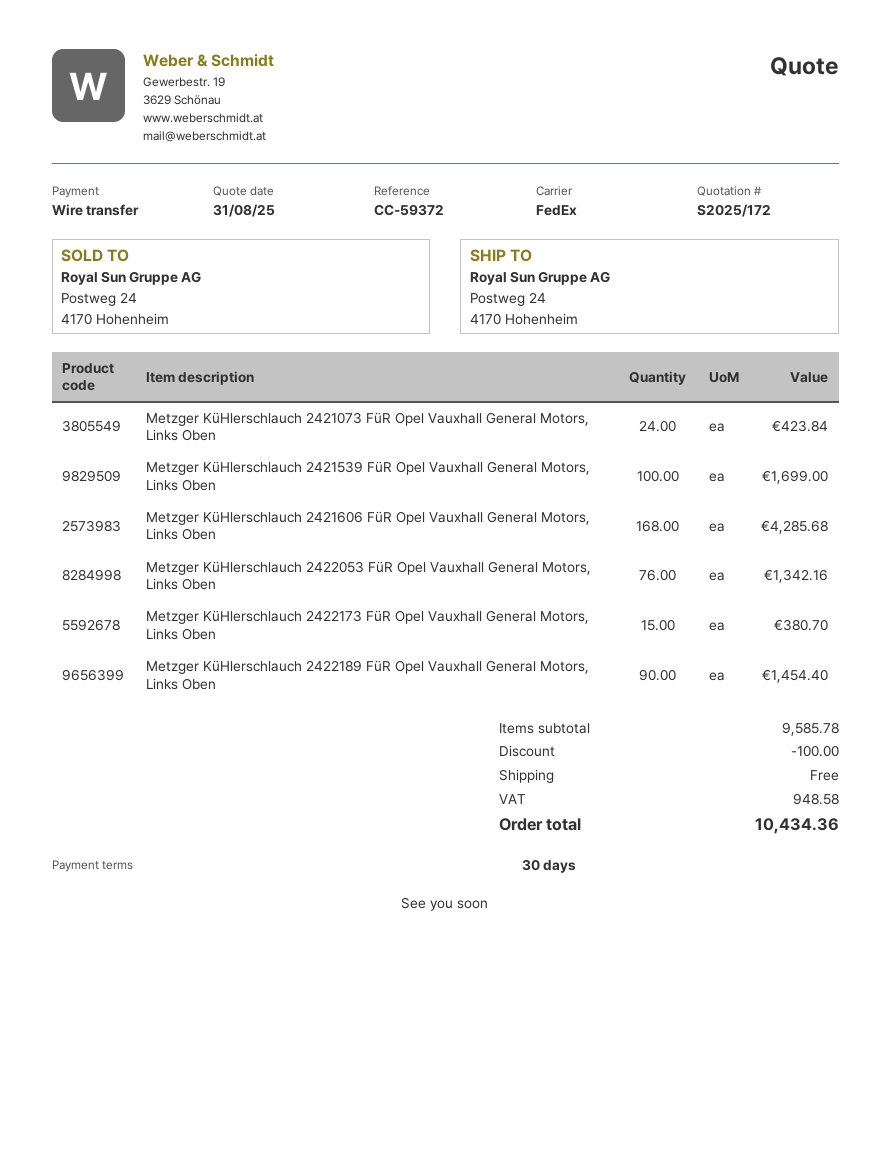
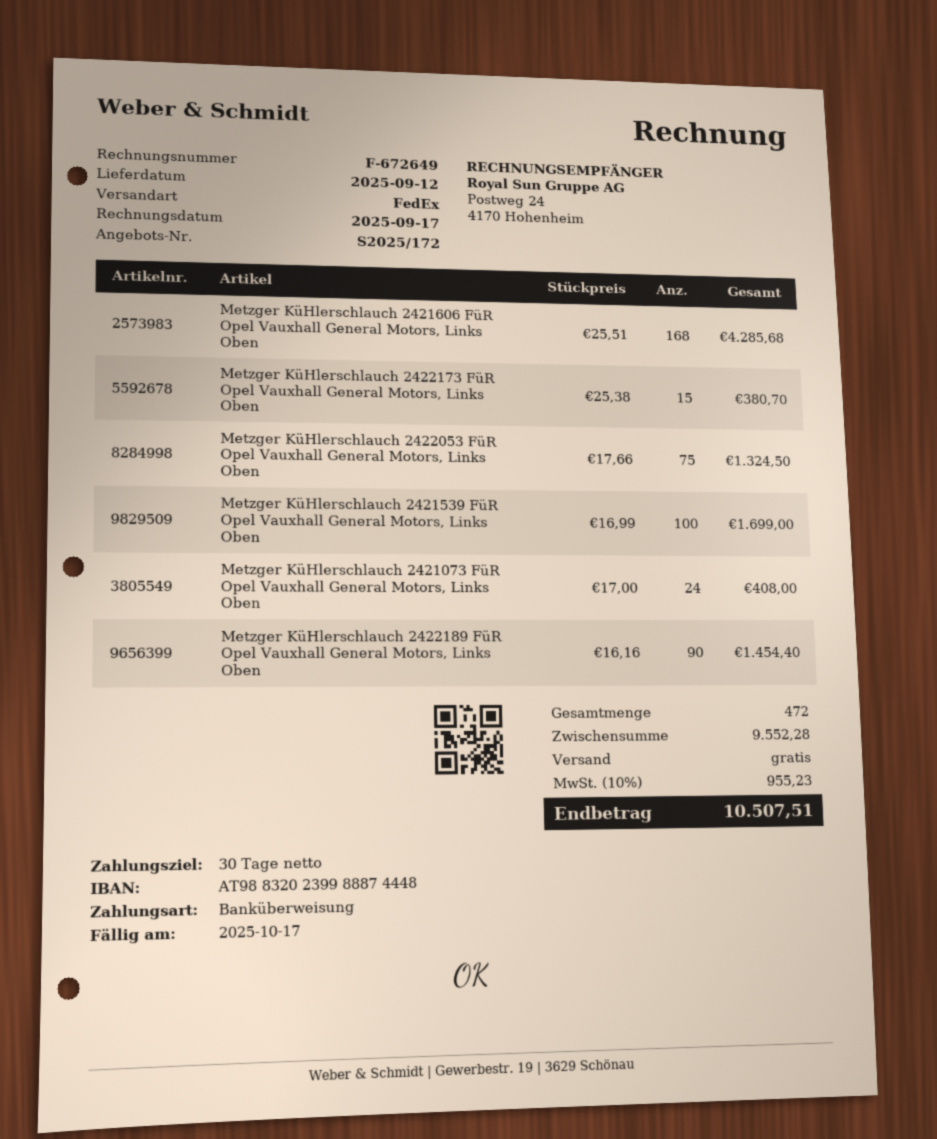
Metzger KüHlerschlauch 2421073 FüR Opel Vauxhall General Motors, Links Oben: 24 for 423.84 -> 24 for 408.00
Metzger KüHlerschlauch 2422053 FüR Opel Vauxhall General Motors, Links Oben: 76 for 1342.16 -> 75 for 1324.50
subtotal: 9585.78 -> 9552.28
discount: 100.00 -> none
tax: 948.58 -> 955.23
total: 10434.36 -> 10507.51

